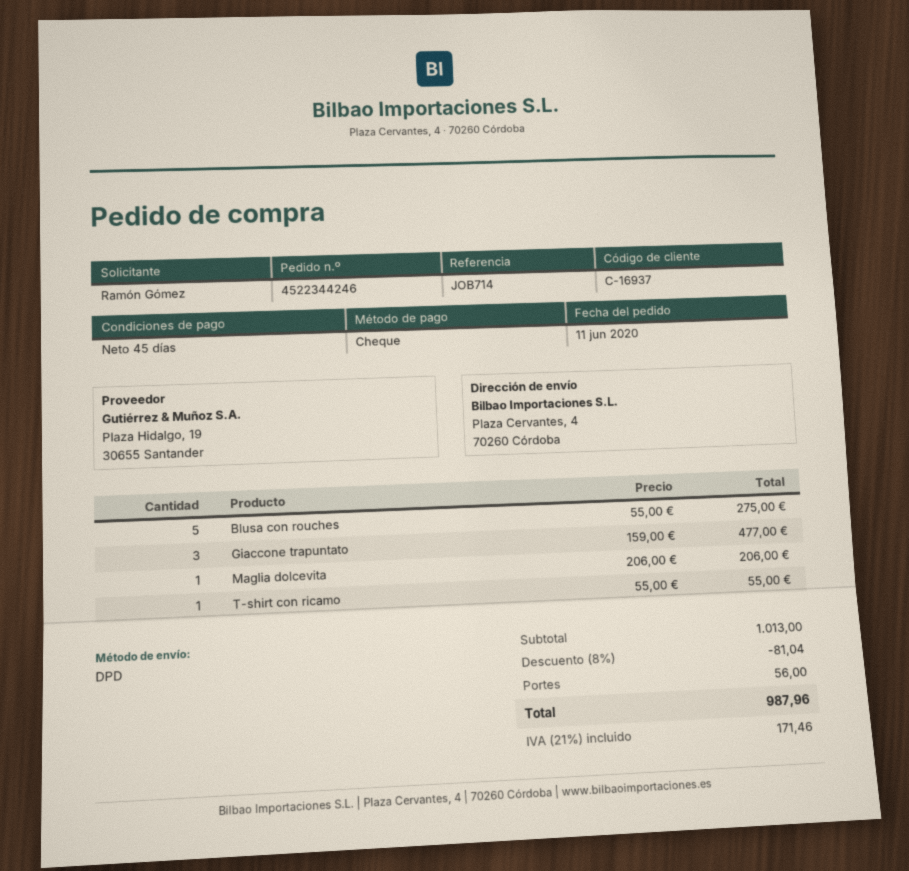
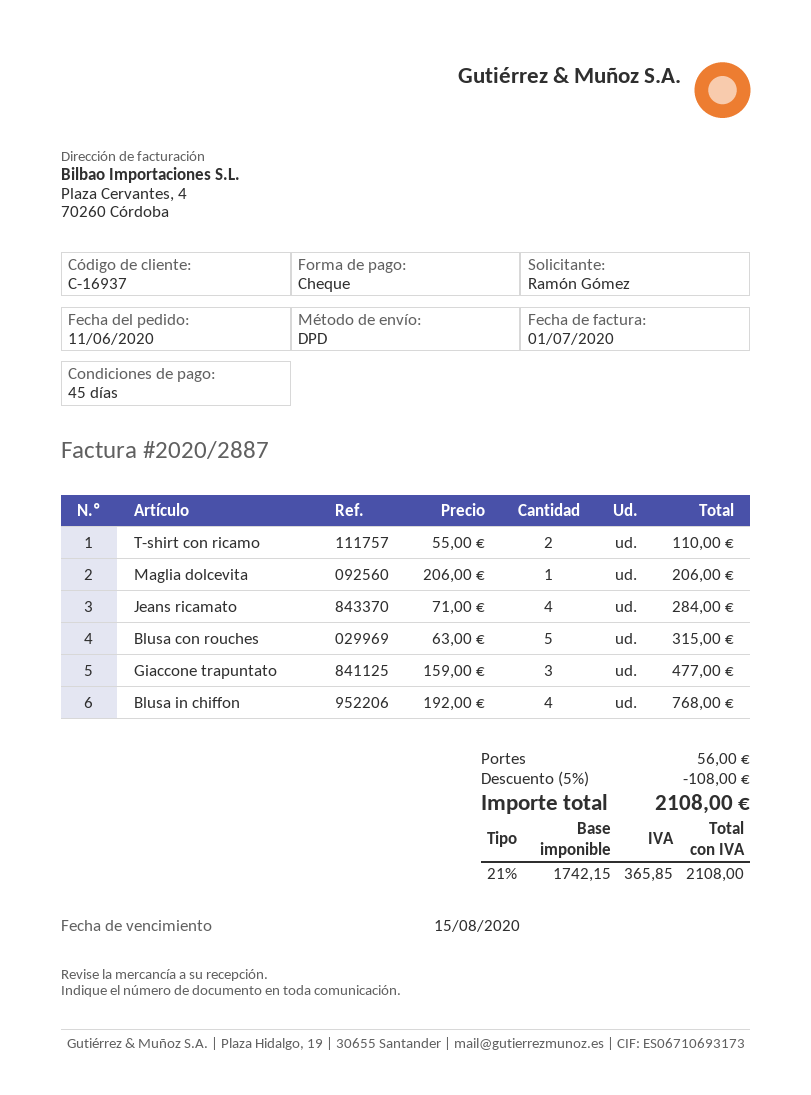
Blusa con rouches: 5 x 55.00 = 275.00 -> 5 x 63.00 = 315.00
T-shirt con ricamo: 1 x 55.00 = 55.00 -> 2 x 55.00 = 110.00
Jeans ricamato: none -> 4 x 71.00 = 284.00
Blusa in chiffon: none -> 4 x 192.00 = 768.00
discount: 8% = 81.04 -> 5% = 108.00
tax: 21% = 171.46 -> 21% = 365.85
total: 987.96 -> 2108.00

